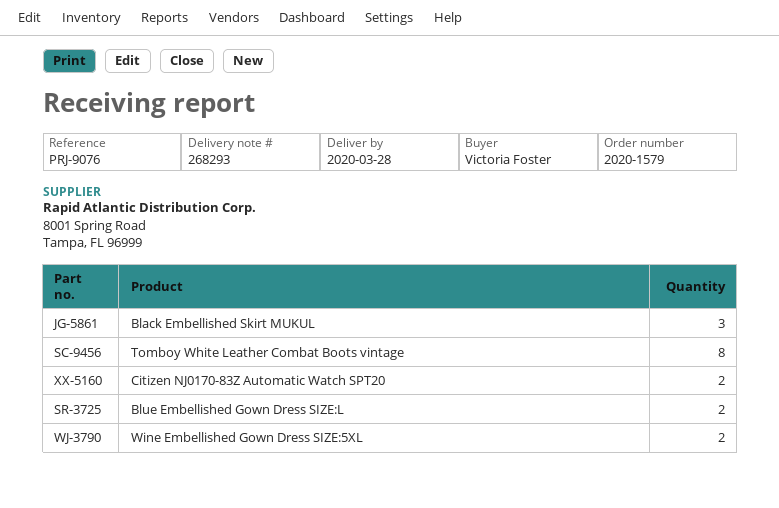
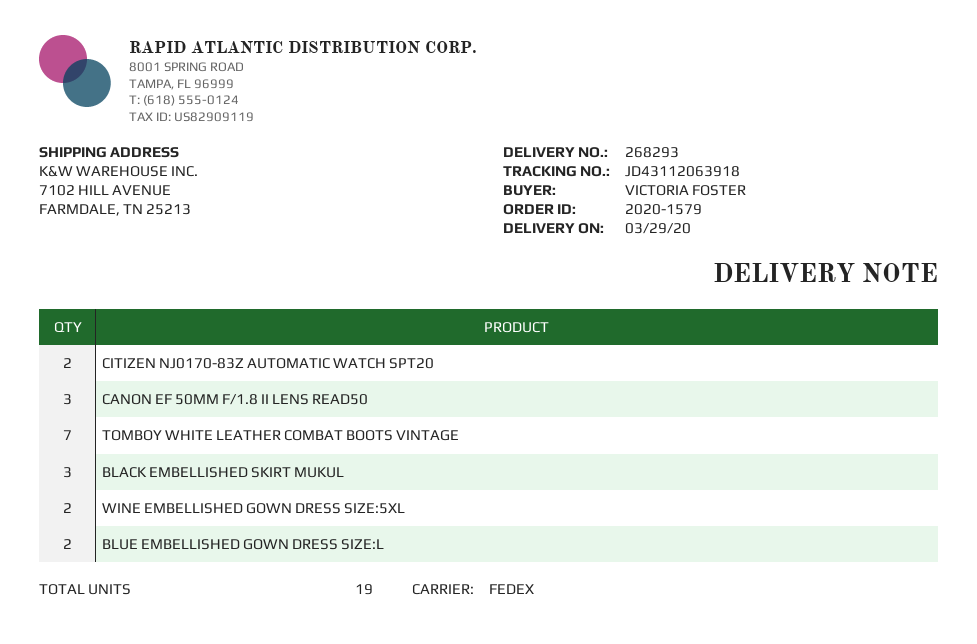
delivery date: 2020-03-28 -> 2020-03-29
Tomboy White Leather Combat Boots vintage: 8 -> 7
CANON EF 50MM F/1.8 II LENS READ50: none -> 3

